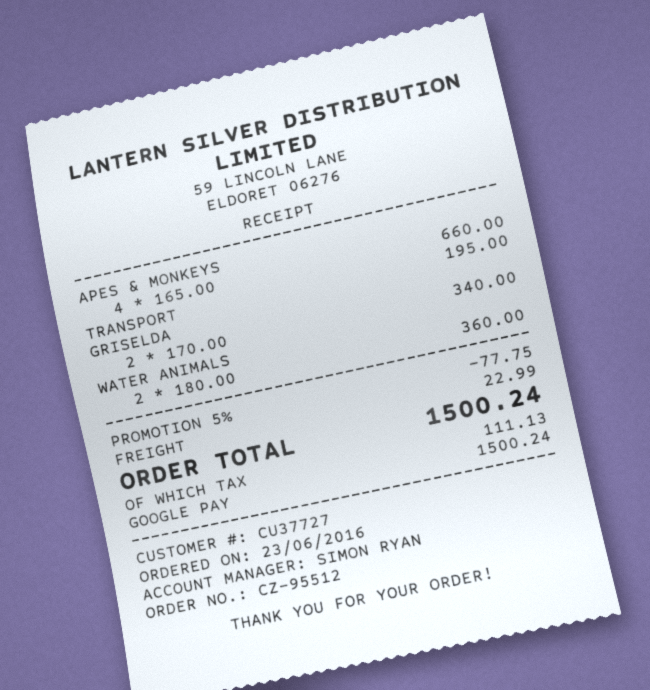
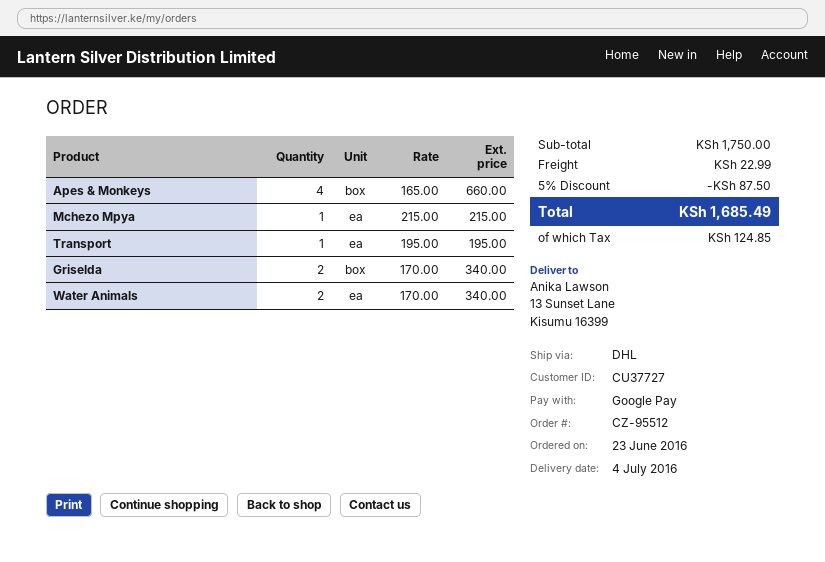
WATER ANIMALS: 2 x 180.00 = 360.00 -> 2 x 170.00 = 340.00
Mchezo Mpya: none -> 1 x 215.00 = 215.00
discount: 5% = 77.75 -> 5% = 87.50
tax: 111.13 -> 124.85
total: 1500.24 -> 1685.49

